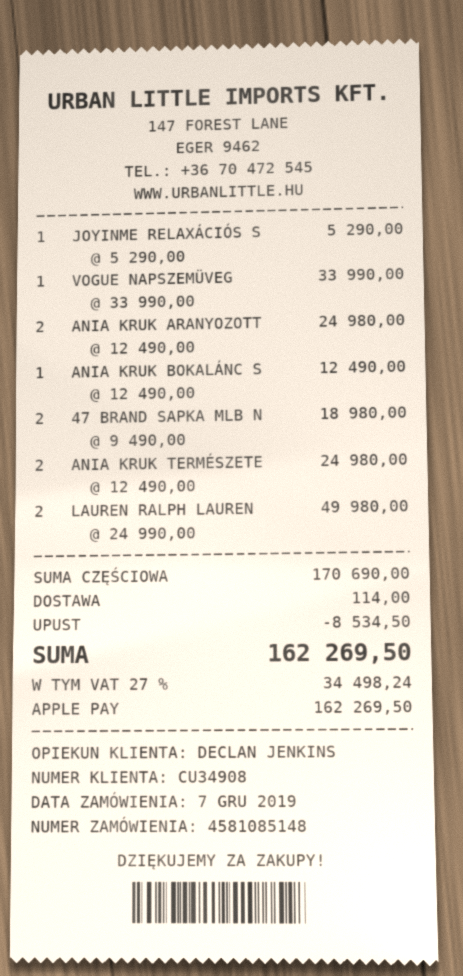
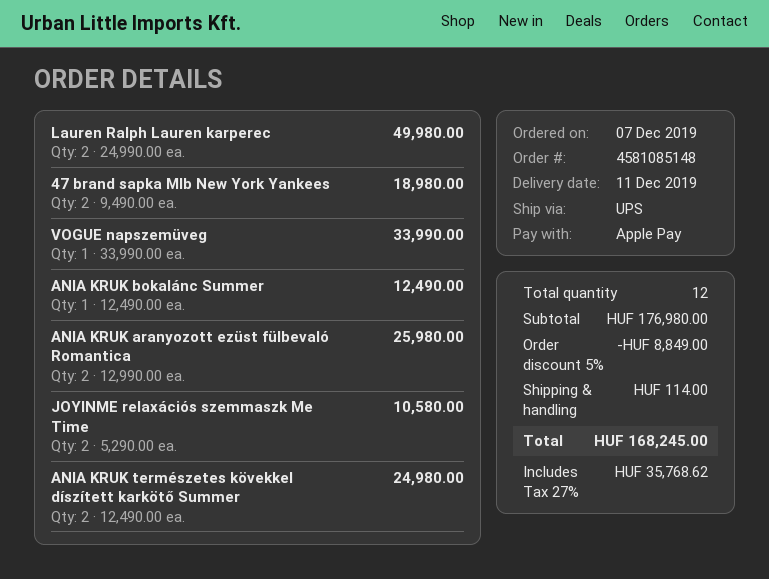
JOYINME RELAXÁCIÓS S: 1 x 5290.00 = 5290.00 -> 2 x 5290.00 = 10580.00
ANIA KRUK ARANYOZOTT: 2 x 12490.00 = 24980.00 -> 2 x 12990.00 = 25980.00
subtotal: 170690.00 -> 176980.00
discount: 8534.50 -> 8849.00
tax: 27% = 34498.24 -> 27% = 35768.62
total: 162269.50 -> 168245.00

